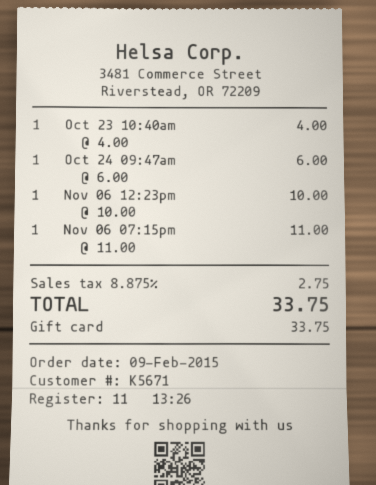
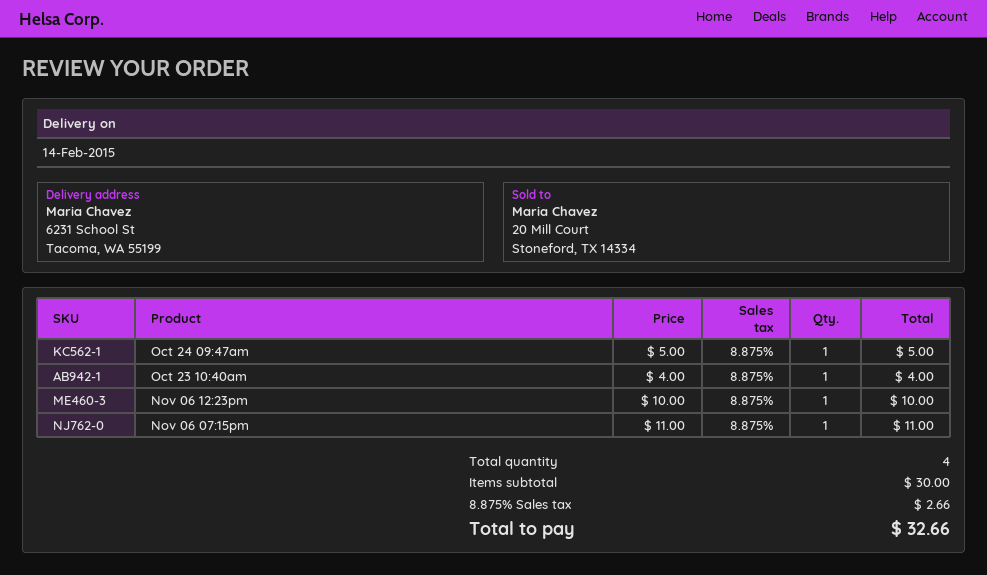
Oct 24 09:47am: 1 x 6.00 = 6.00 -> 1 x 5.00 = 5.00
tax: 8.875% = 2.75 -> 8.875% = 2.66
total: 33.75 -> 32.66

